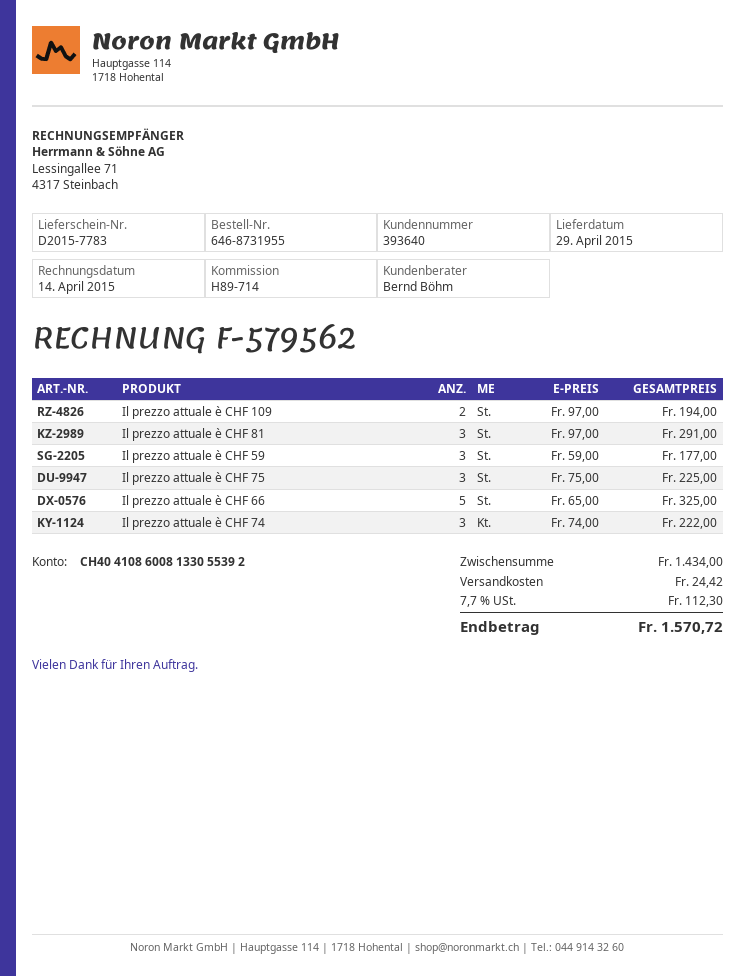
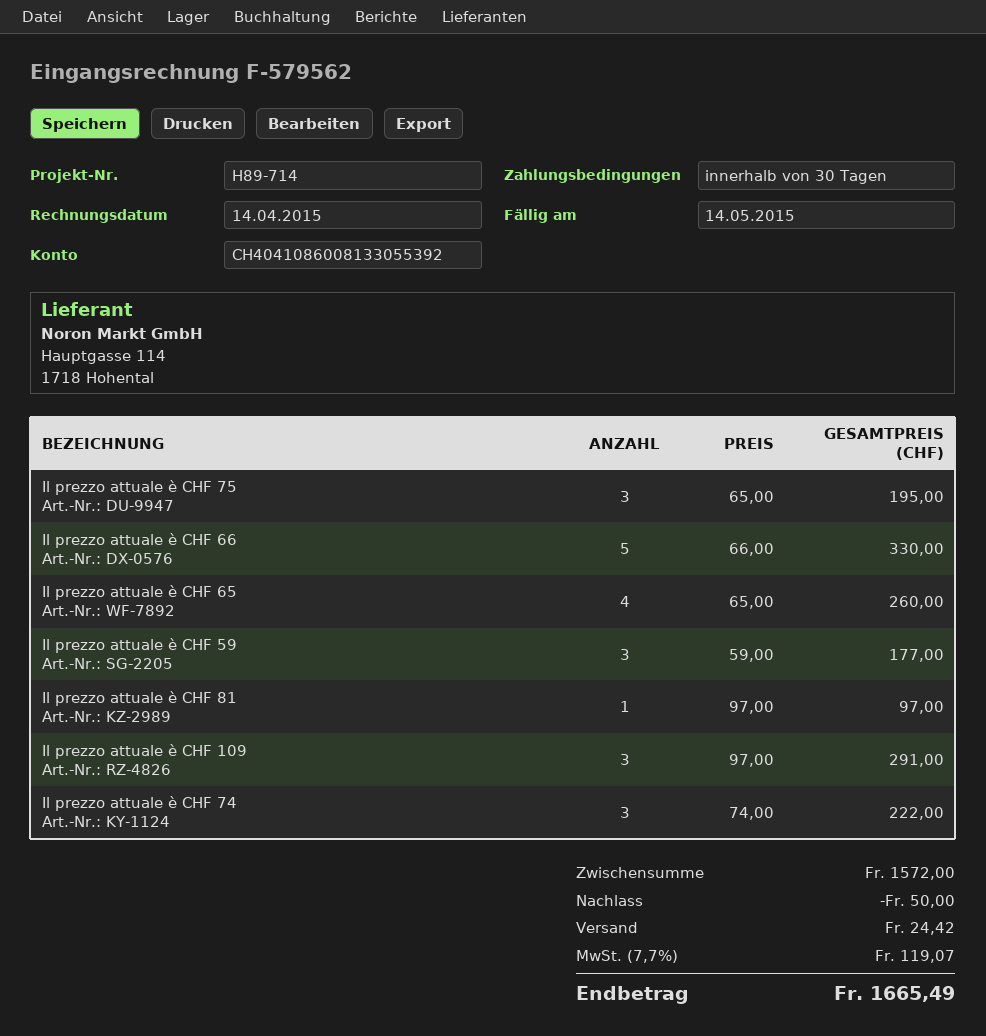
Il prezzo attuale è CHF 109: 2 x 97.00 = 194.00 -> 3 x 97.00 = 291.00
Il prezzo attuale è CHF 81: 3 x 97.00 = 291.00 -> 1 x 97.00 = 97.00
Il prezzo attuale è CHF 75: 3 x 75.00 = 225.00 -> 3 x 65.00 = 195.00
Il prezzo attuale è CHF 66: 5 x 65.00 = 325.00 -> 5 x 66.00 = 330.00
Il prezzo attuale è CHF 65: none -> 4 x 65.00 = 260.00
subtotal: 1434.00 -> 1572.00
discount: none -> 50.00
tax: 7.7% = 112.30 -> 7.7% = 119.07
total: 1570.72 -> 1665.49

